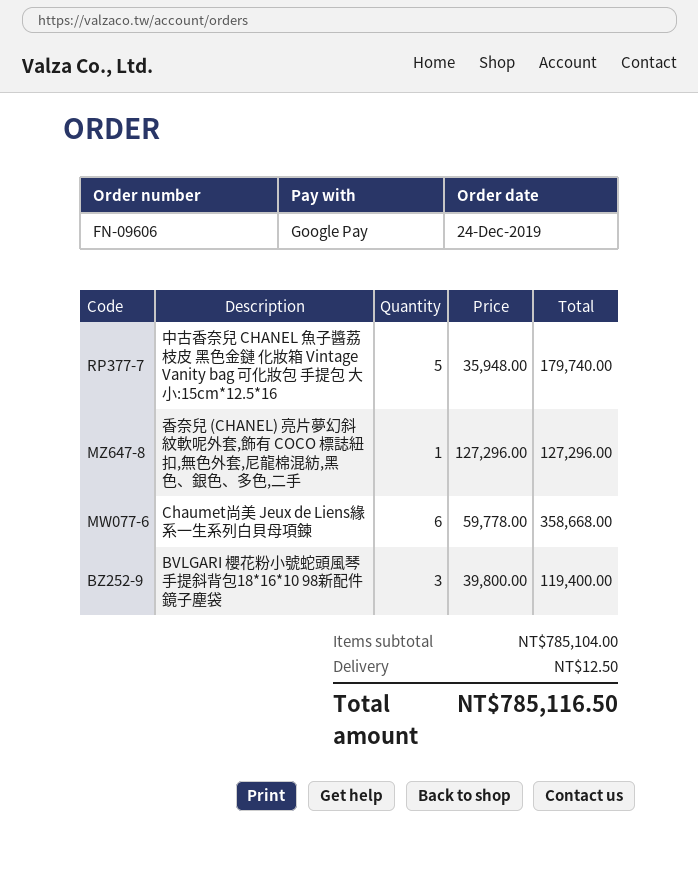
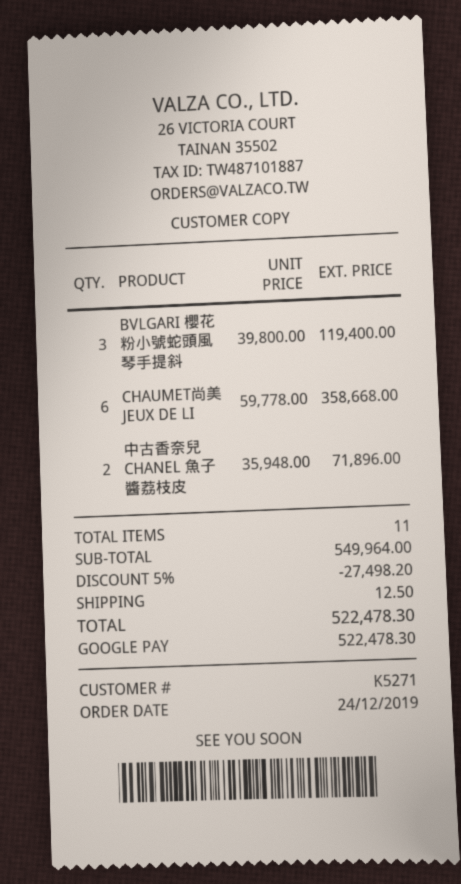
中古香奈兒 CHANEL 魚子醬荔枝皮 黑色金鏈 化妝箱 Vintage Vanity bag 可化妝包 手提包 大小:15cm*12.5*16: 5 x 35948.00 = 179740.00 -> 2 x 35948.00 = 71896.00
香奈兒 (CHANEL) 亮片夢幻斜紋軟呢外套,飾有 COCO 標誌紐扣,無色外套,尼龍棉混紡,黑色、銀色、多色,二手: 1 x 127296.00 = 127296.00 -> none
subtotal: 785104.00 -> 549964.00
discount: none -> 5% = 27498.20
total: 785116.50 -> 522478.30

